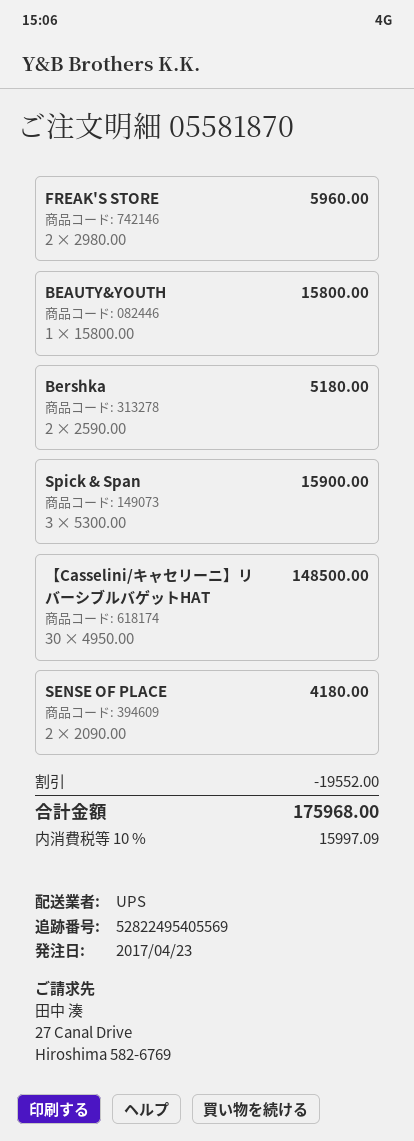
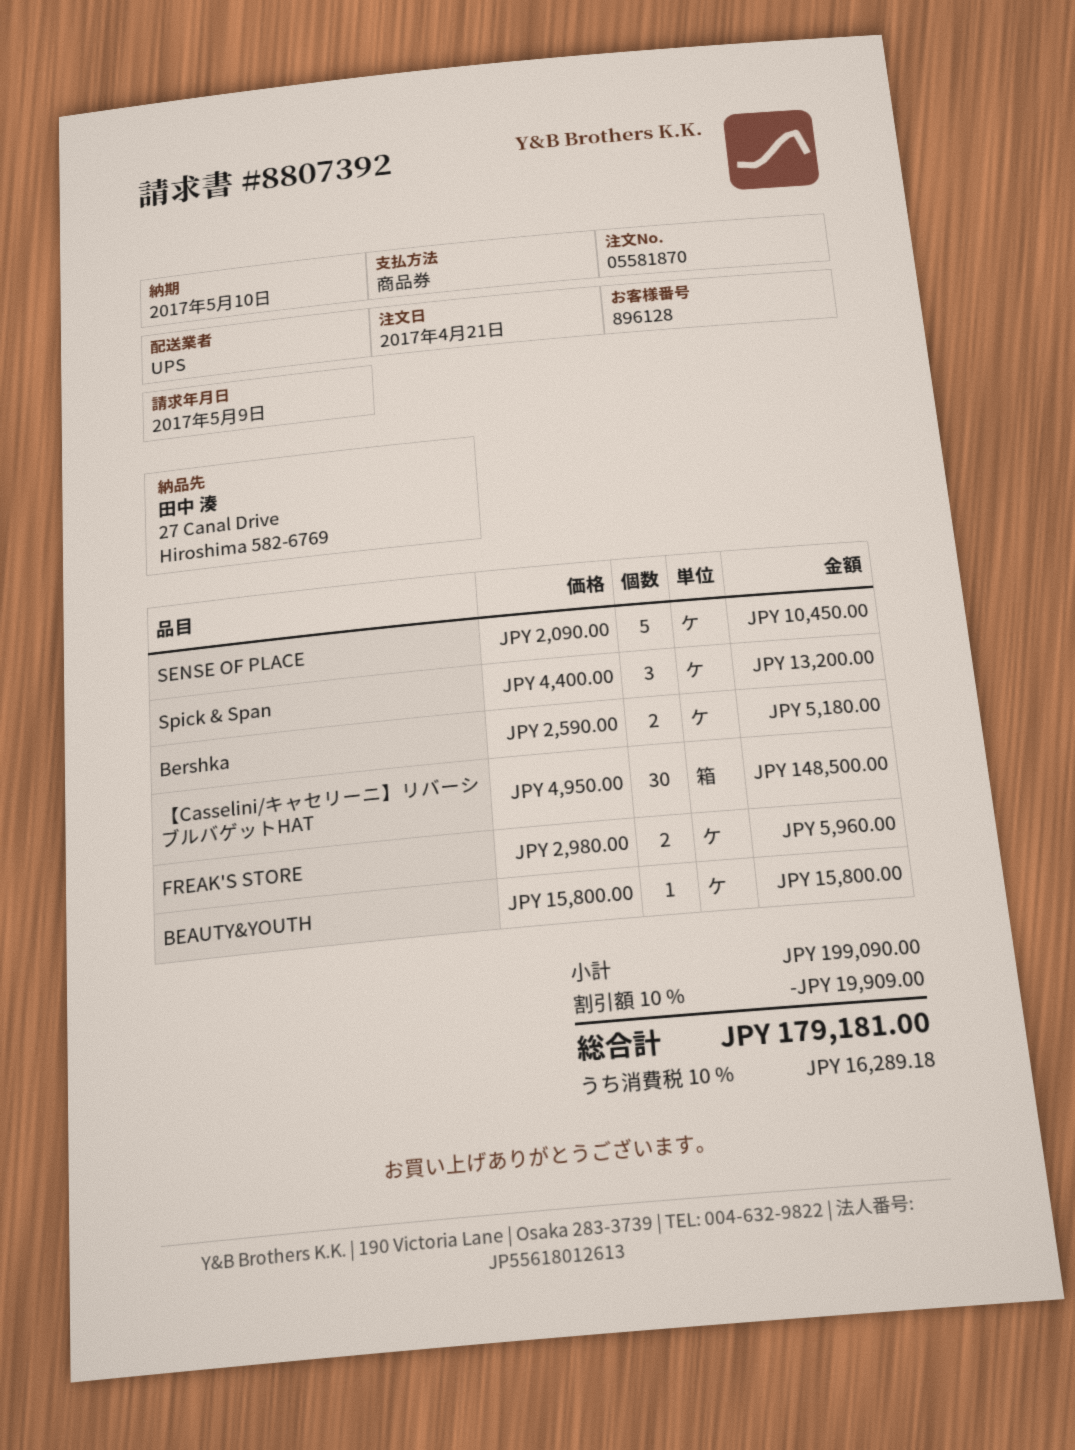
order date: 2017-04-23 -> 2017-04-21
Spick & Span: 3 x 5300.00 = 15900.00 -> 3 x 4400.00 = 13200.00
SENSE OF PLACE: 2 x 2090.00 = 4180.00 -> 5 x 2090.00 = 10450.00
discount: 19552.00 -> 19909.00
tax: 10% = 15997.09 -> 10% = 16289.18
total: 175968.00 -> 179181.00

